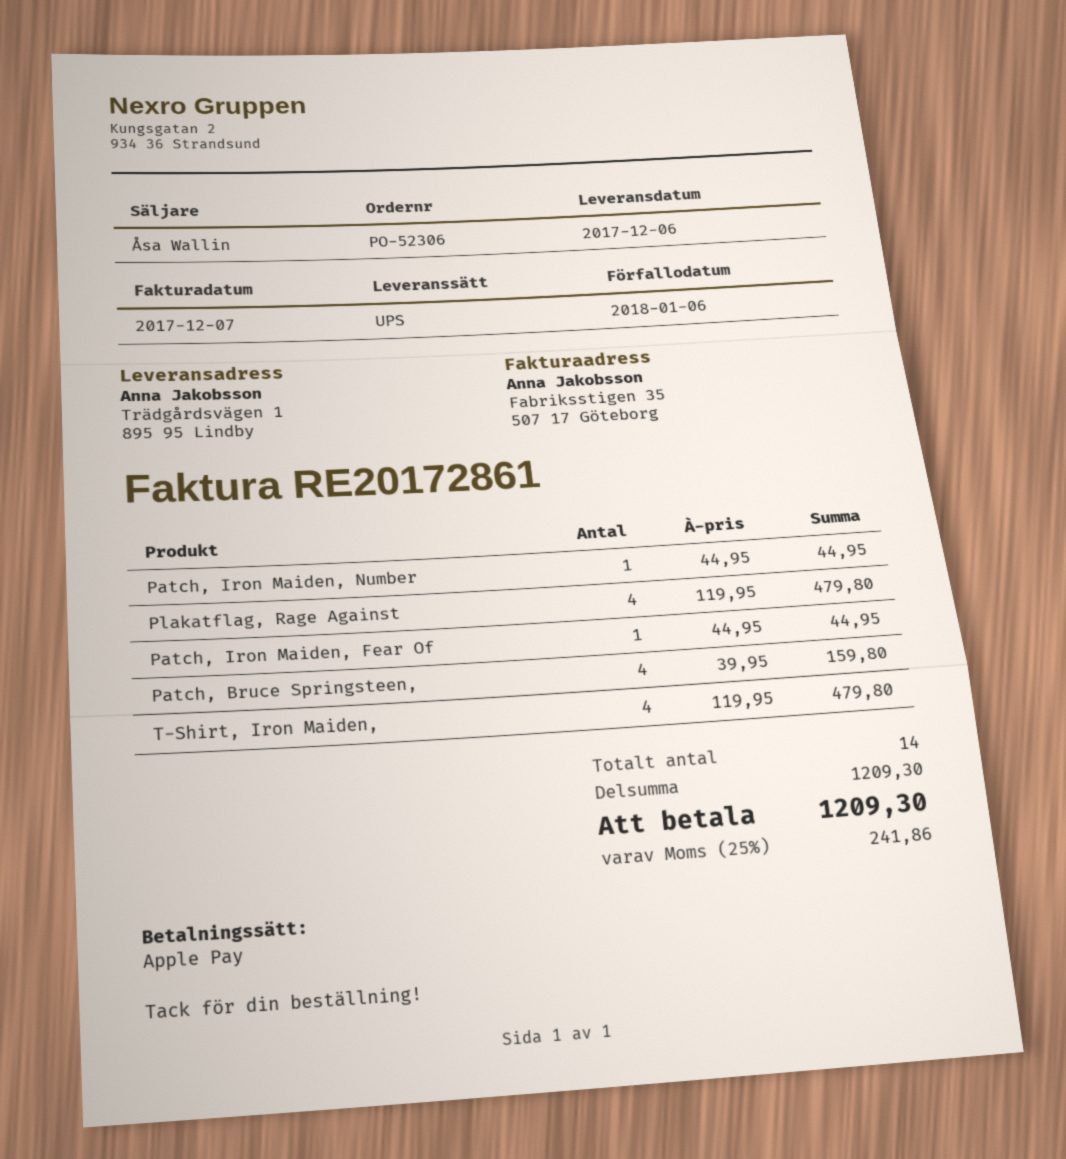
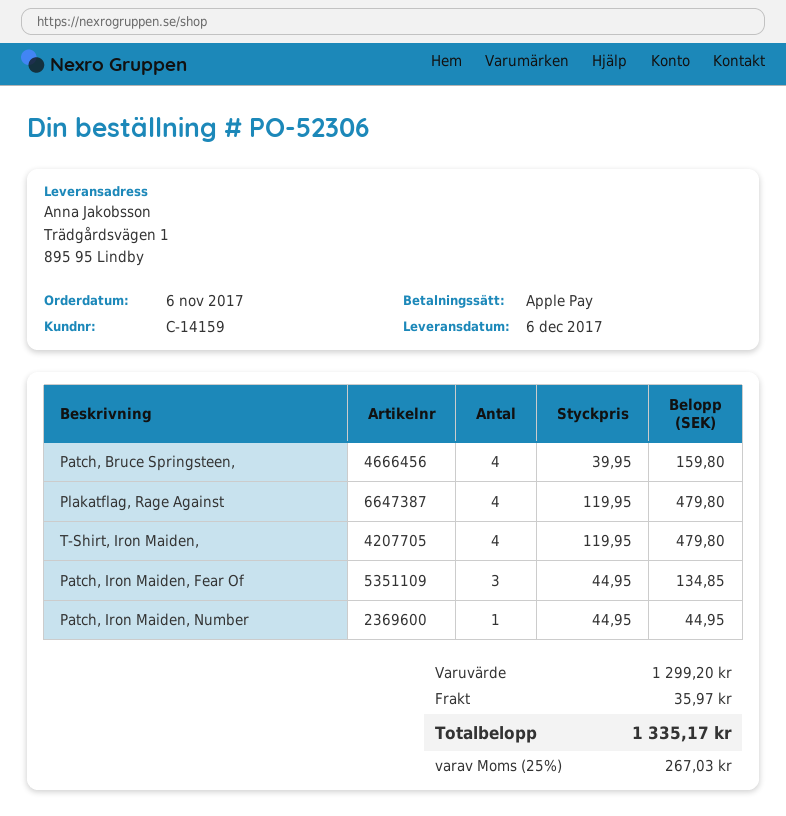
Patch, Iron Maiden, Fear Of: 1 x 44.95 = 44.95 -> 3 x 44.95 = 134.85
subtotal: 1209.30 -> 1299.20
shipping: none -> 35.97
tax: 25% = 241.86 -> 25% = 267.03
total: 1209.30 -> 1335.17

